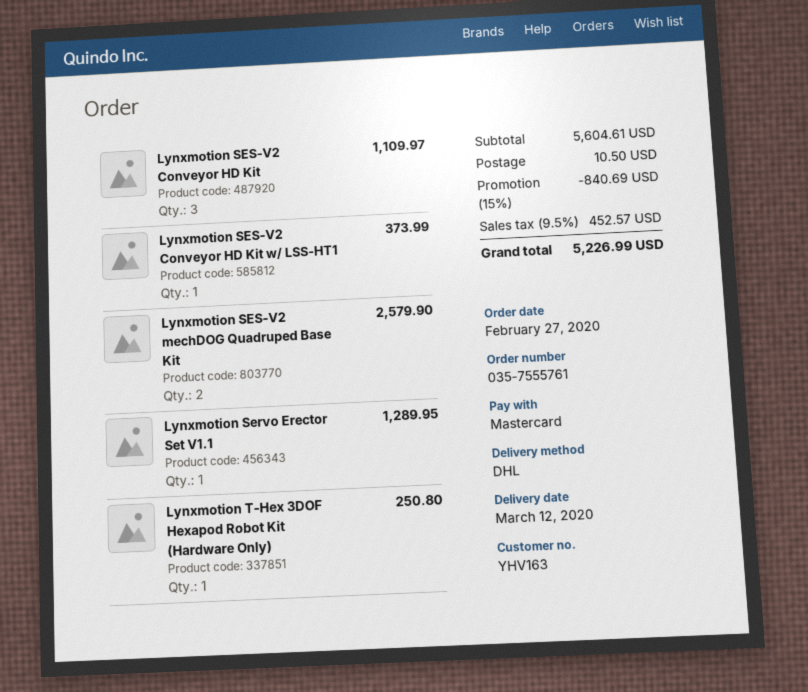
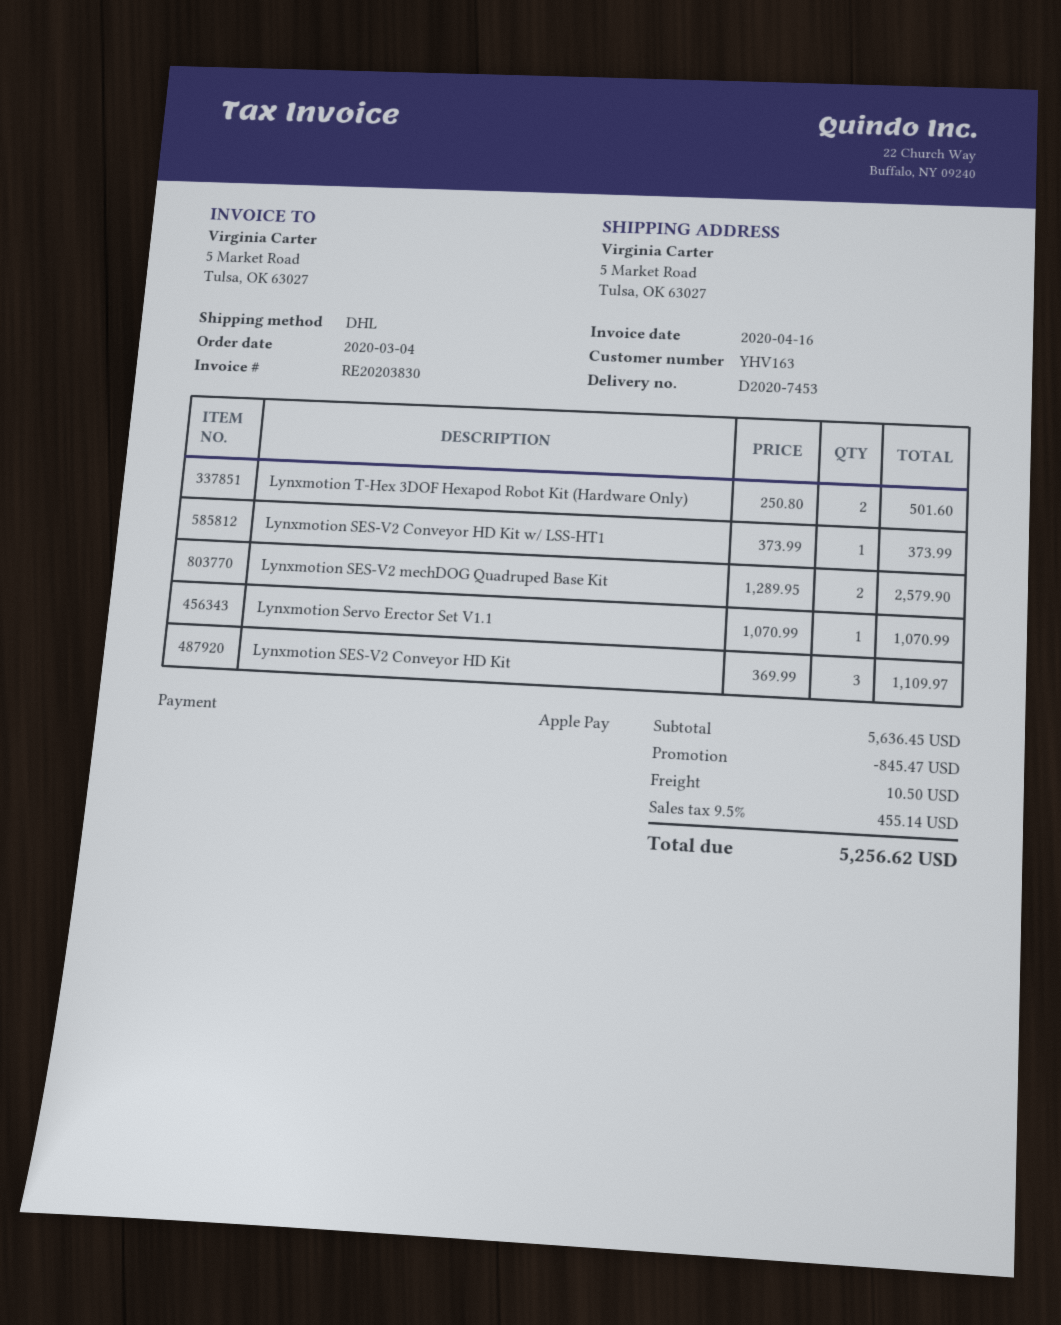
order date: 2020-02-27 -> 2020-03-04
payment method: Mastercard -> Apple Pay
Lynxmotion Servo Erector Set V1.1: 1 for 1289.95 -> 1 for 1070.99
Lynxmotion T-Hex 3DOF Hexapod Robot Kit (Hardware Only): 1 for 250.80 -> 2 for 501.60
subtotal: 5604.61 -> 5636.45
discount: 840.69 -> 845.47
tax: 9.5% = 452.57 -> 9.5% = 455.14
total: 5226.99 -> 5256.62

